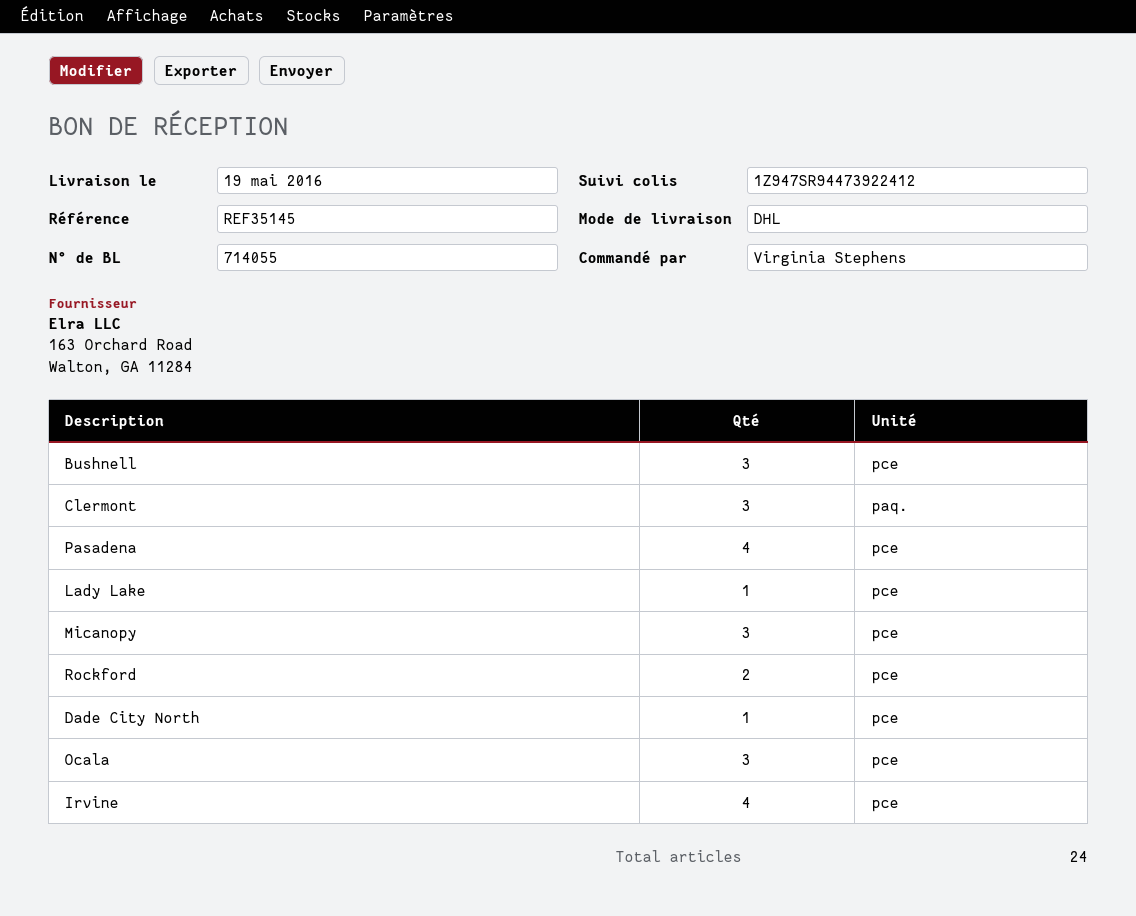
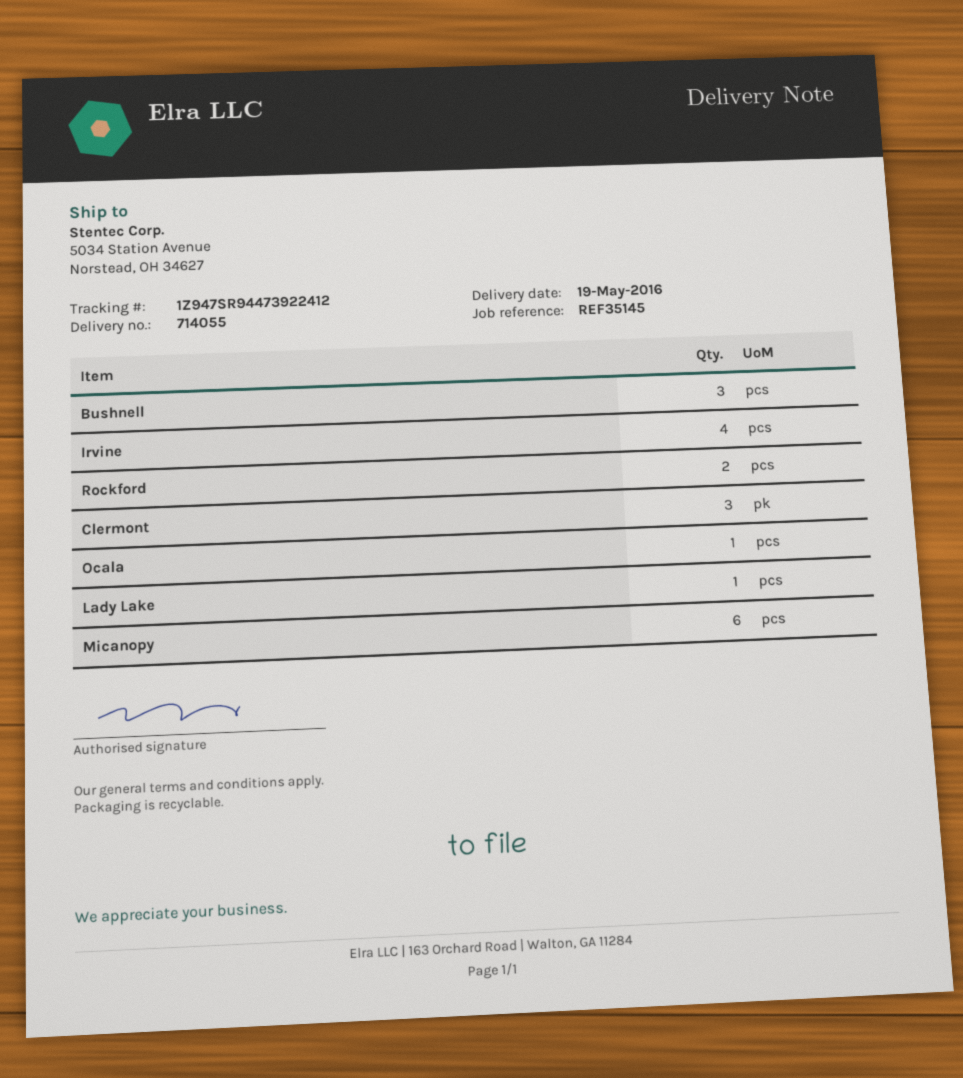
Pasadena: 4 -> none
Micanopy: 3 -> 6
Dade City North: 1 -> none
Ocala: 3 -> 1

